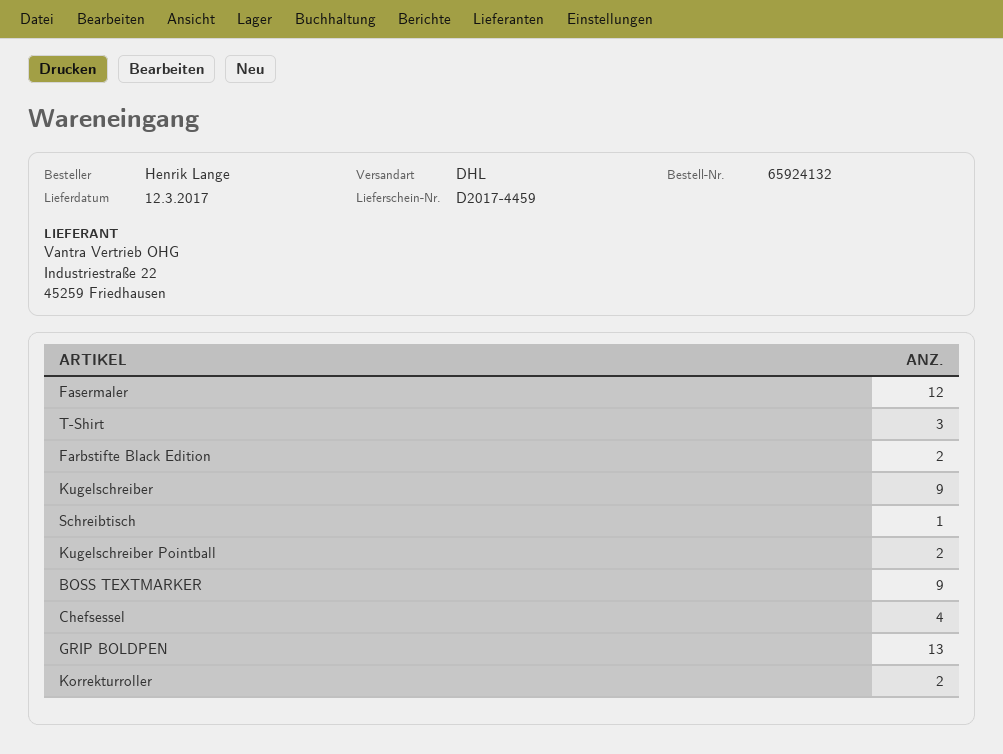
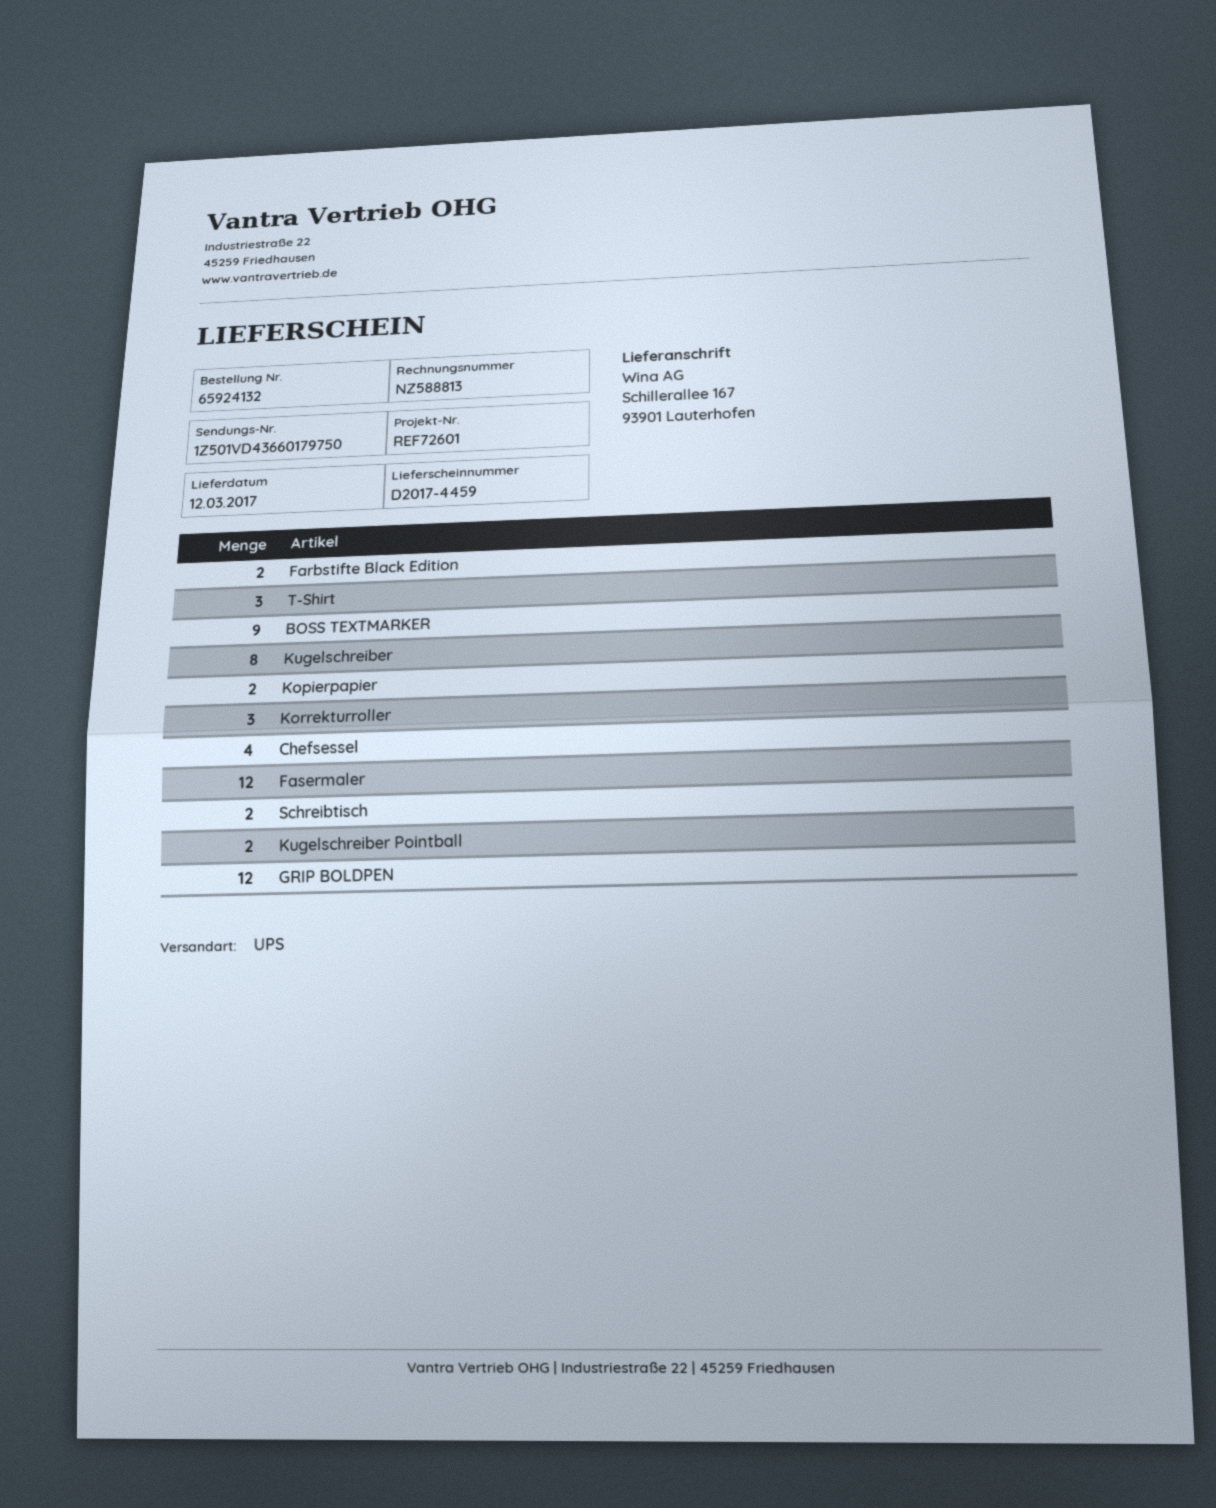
shipping method: DHL -> UPS
Kugelschreiber: 9 -> 8
Schreibtisch: 1 -> 2
GRIP BOLDPEN: 13 -> 12
Korrekturroller: 2 -> 3
Kopierpapier: none -> 2

